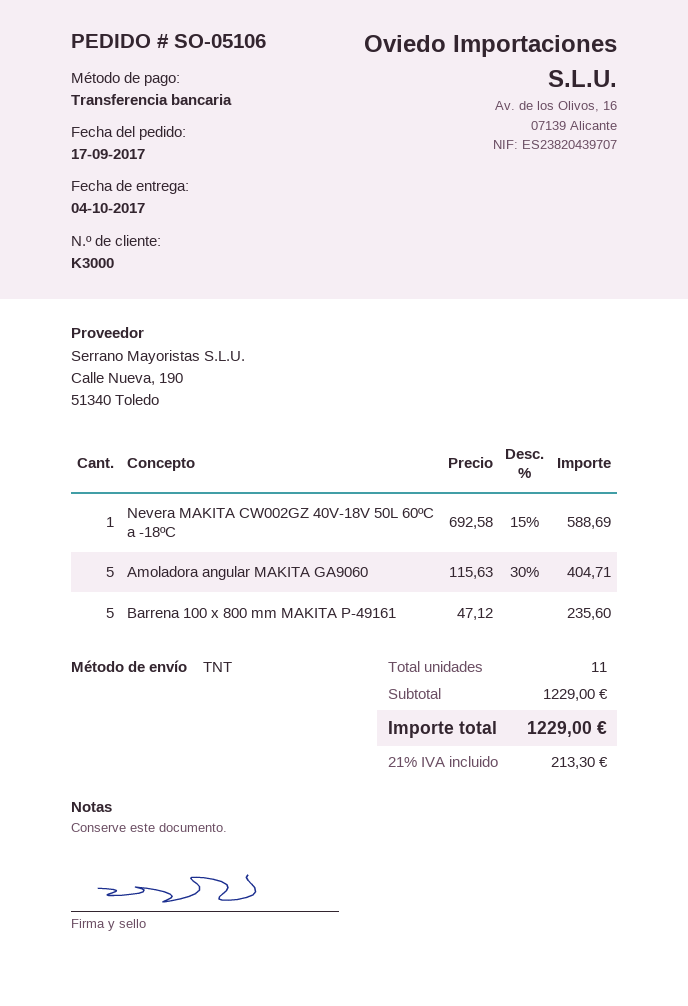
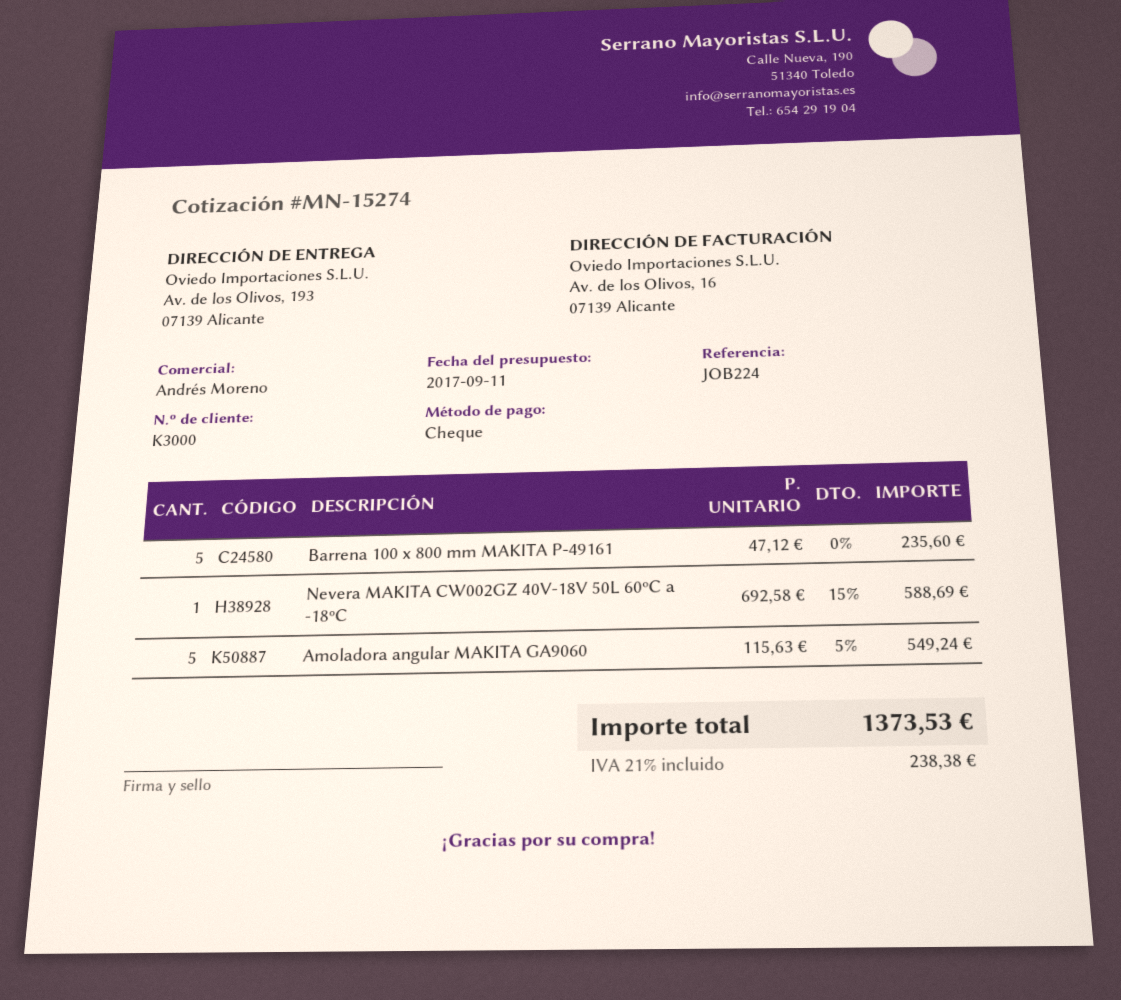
payment method: bank transfer -> cheque
Amoladora angular MAKITA GA9060: 5 x 115.63 - 30% = 404.71 -> 5 x 115.63 - 5% = 549.24
tax: 21% = 213.30 -> 21% = 238.38
total: 1229.00 -> 1373.53

